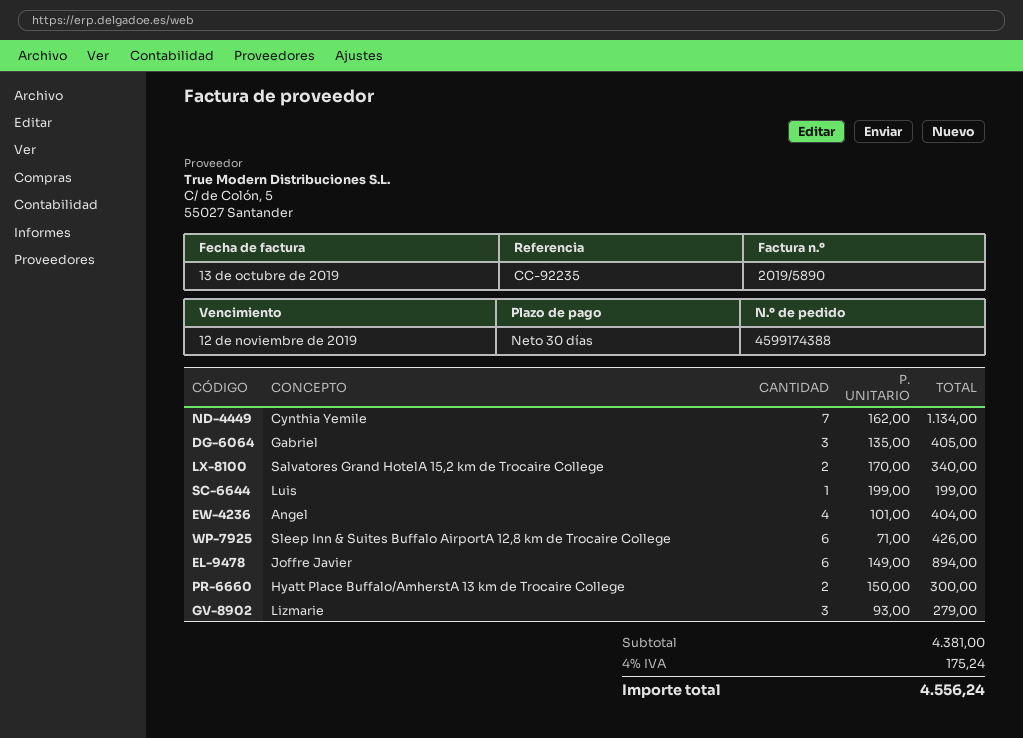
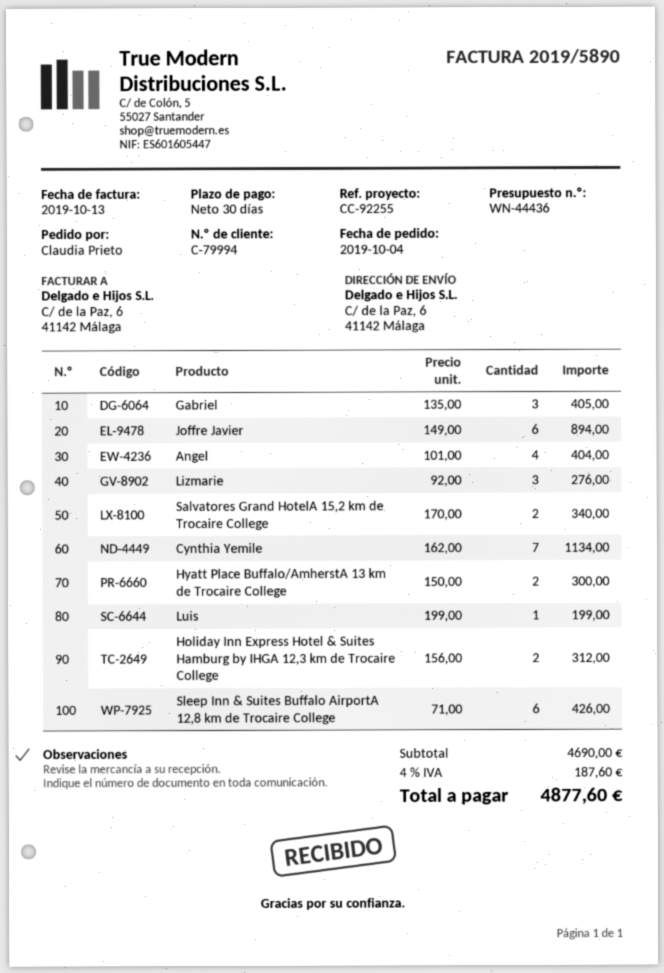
reference: CC-92235 -> CC-92255
Lizmarie: 3 x 93.00 = 279.00 -> 3 x 92.00 = 276.00
Holiday Inn Express Hotel & Suites Hamburg by IHGA 12,3 km de Trocaire College: none -> 2 x 156.00 = 312.00
subtotal: 4381.00 -> 4690.00
tax: 4% = 175.24 -> 4% = 187.60
total: 4556.24 -> 4877.60

